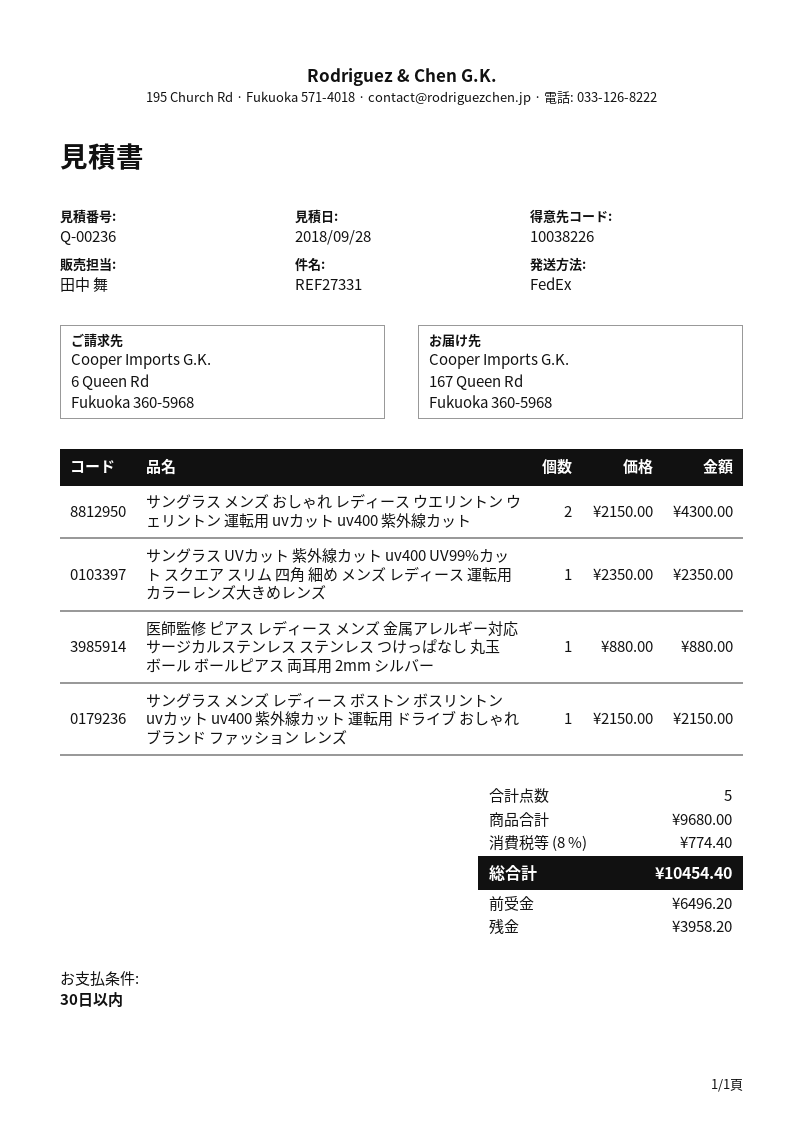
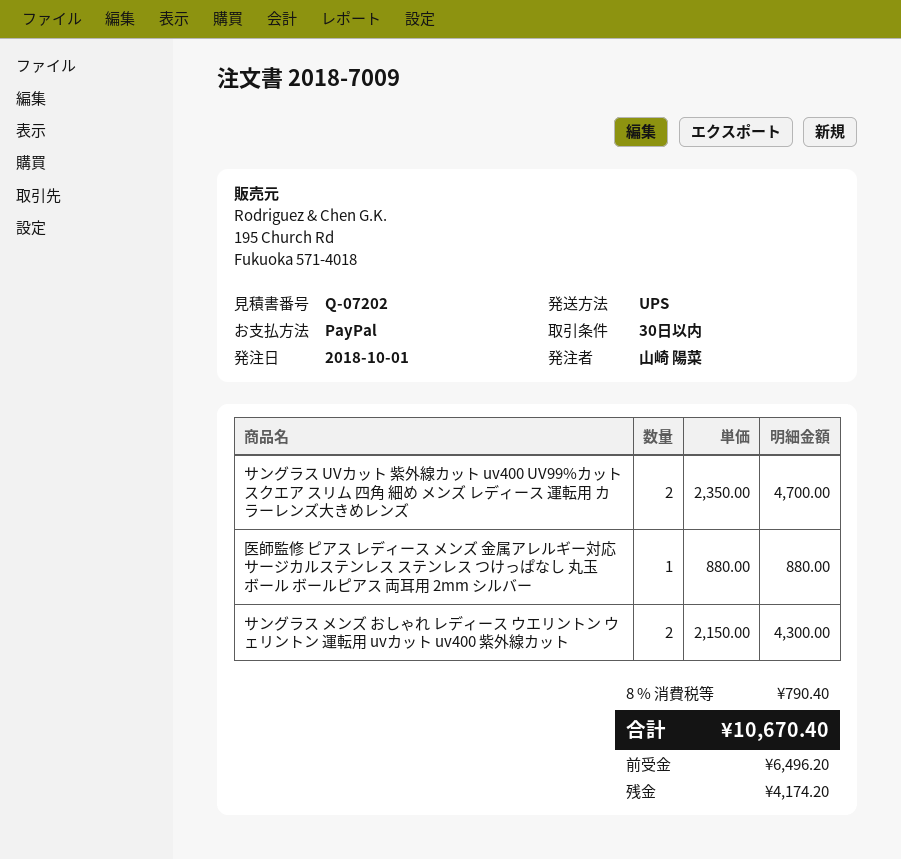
quote number: Q-00236 -> Q-07202
shipping method: FedEx -> UPS
サングラス UVカット 紫外線カット uv400 UV99%カット スクエア スリム 四角 細め メンズ レディース 運転用 カラーレンズ大きめレンズ: 1 x 2350.00 = 2350.00 -> 2 x 2350.00 = 4700.00
サングラス メンズ レディース ボストン ボスリントン uvカット uv400 紫外線カット 運転用 ドライブ おしゃれ ブランド ファッション レンズ: 1 x 2150.00 = 2150.00 -> none
tax: 8% = 774.40 -> 8% = 790.40
total: 10454.40 -> 10670.40
balance: 3958.20 -> 4174.20

